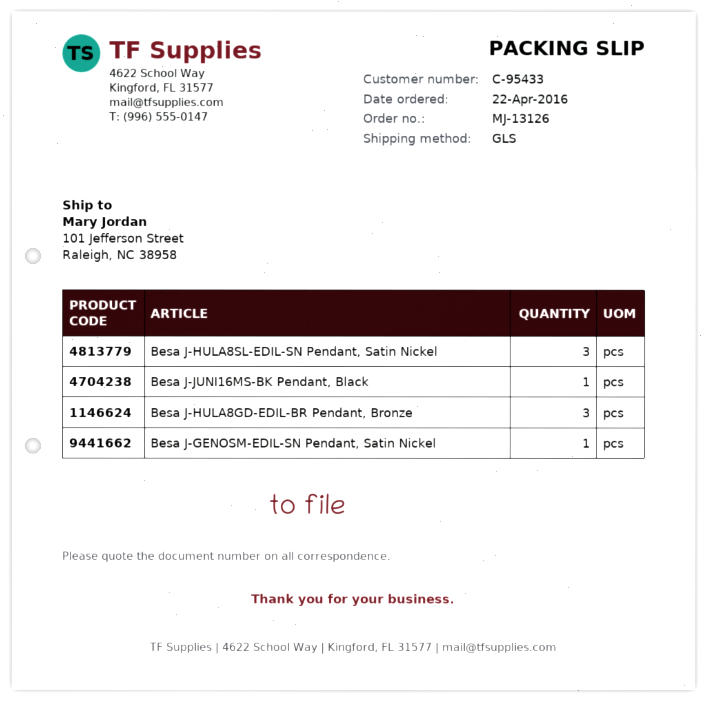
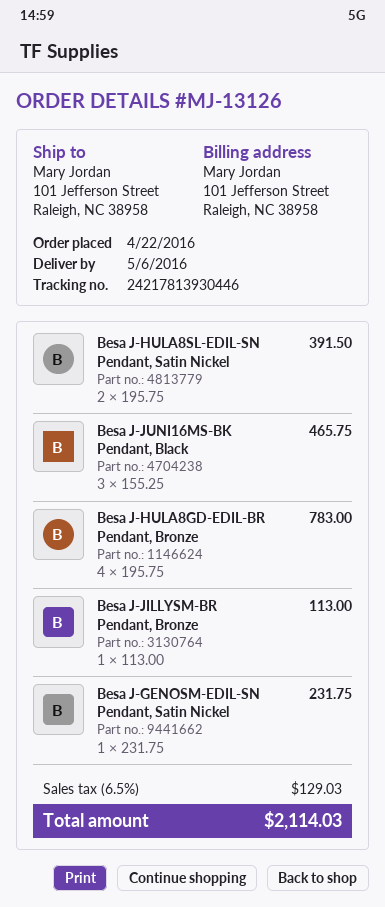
Besa J-HULA8SL-EDIL-SN Pendant, Satin Nickel: 3 -> 2
Besa J-JUNI16MS-BK Pendant, Black: 1 -> 3
Besa J-HULA8GD-EDIL-BR Pendant, Bronze: 3 -> 4
Besa J-JILLYSM-BR Pendant, Bronze: none -> 1

